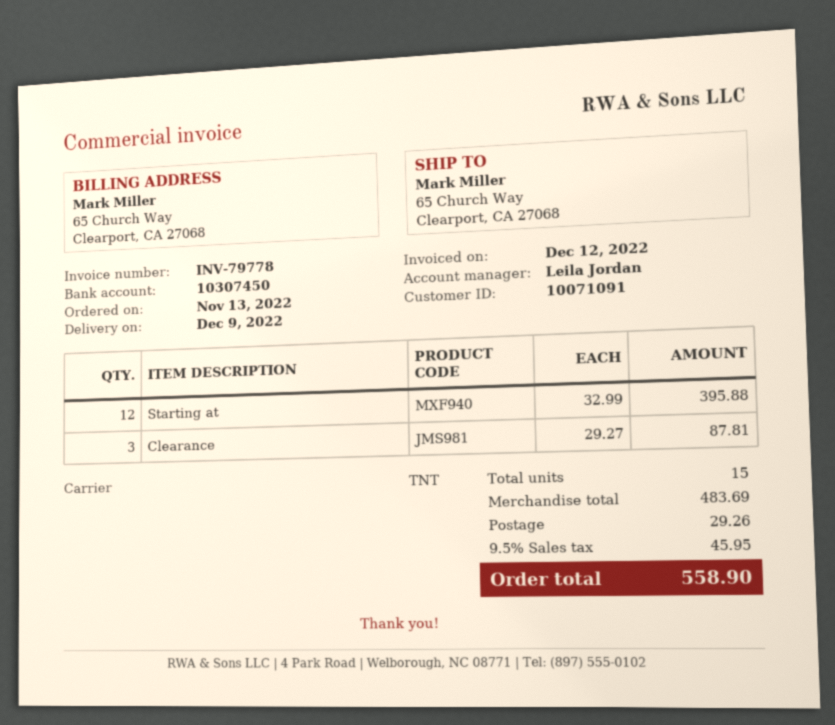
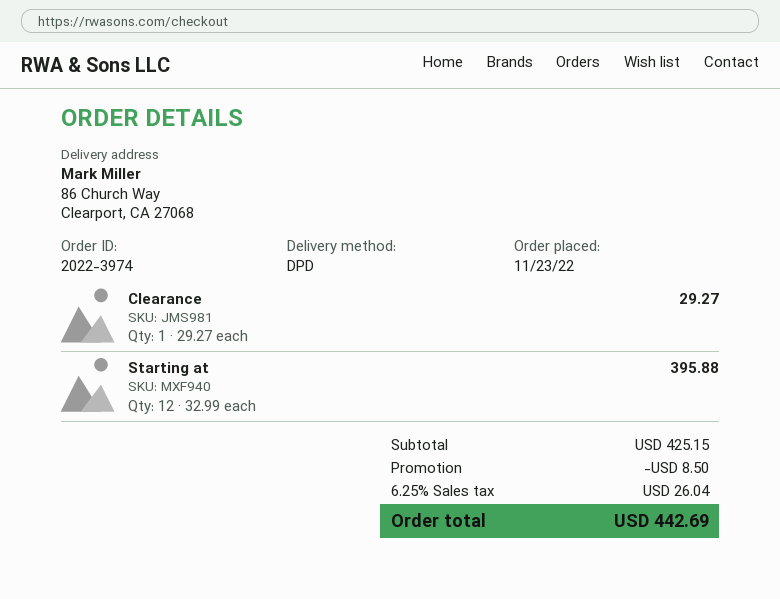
order date: 2022-11-13 -> 2022-11-23
shipping method: TNT -> DPD
ship to: 65 Church Way, Clearport, CA 27068 -> 86 Church Way, Clearport, CA 27068
Clearance: 3 x 29.27 = 87.81 -> 1 x 29.27 = 29.27
subtotal: 483.69 -> 425.15
discount: none -> 8.50
shipping: 29.26 -> none
tax: 9.5% = 45.95 -> 6.25% = 26.04
total: 558.90 -> 442.69

